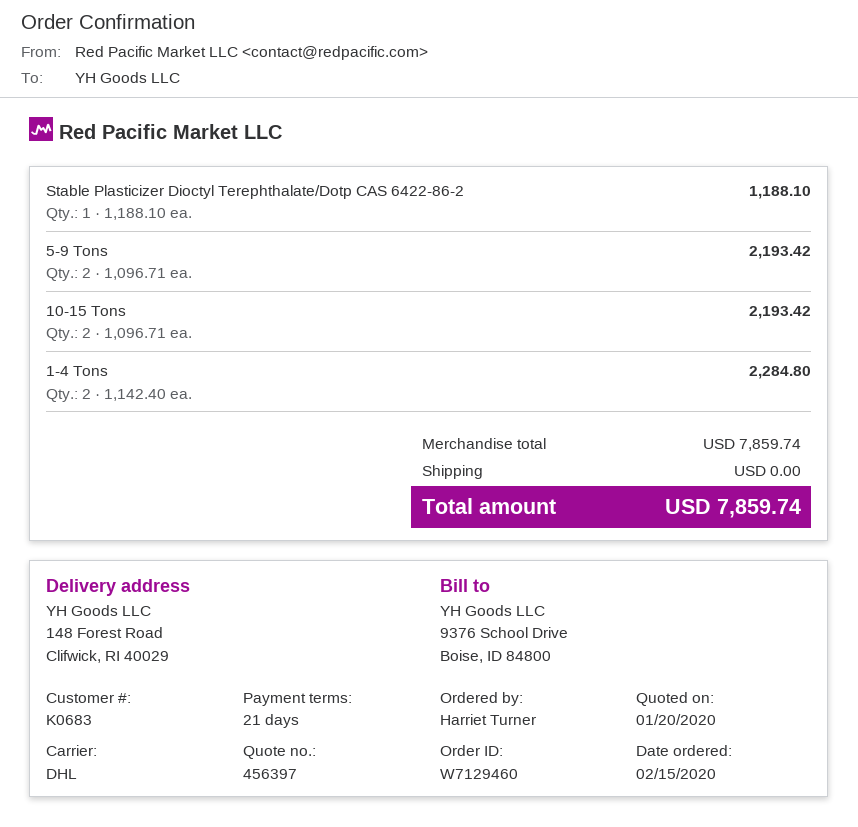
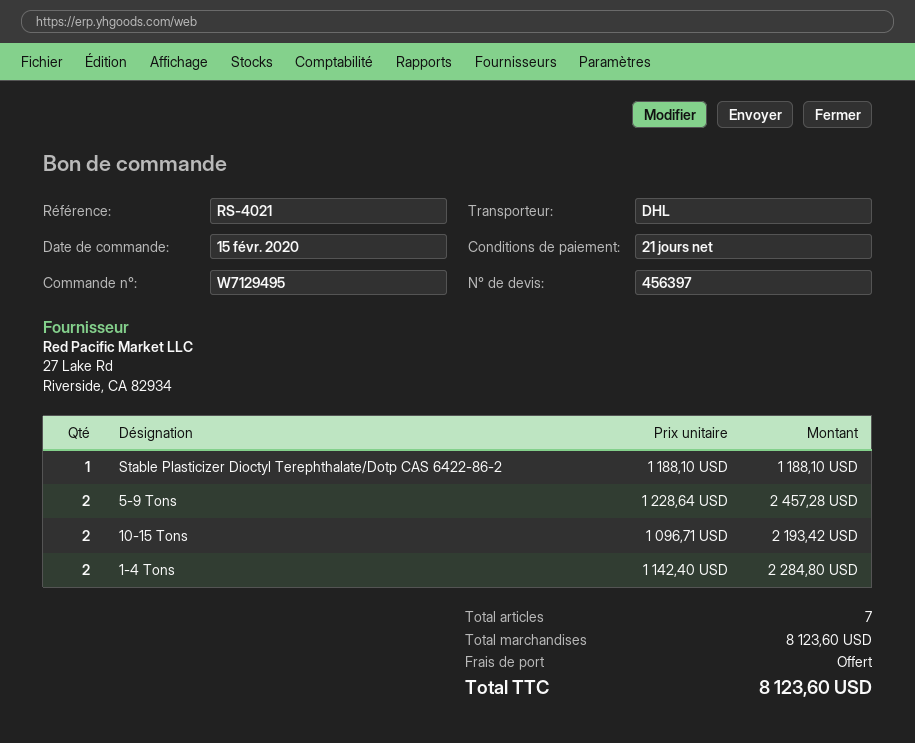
order number: W7129460 -> W7129495
5-9 Tons: 2 x 1096.71 = 2193.42 -> 2 x 1228.64 = 2457.28
subtotal: 7859.74 -> 8123.60
total: 7859.74 -> 8123.60

